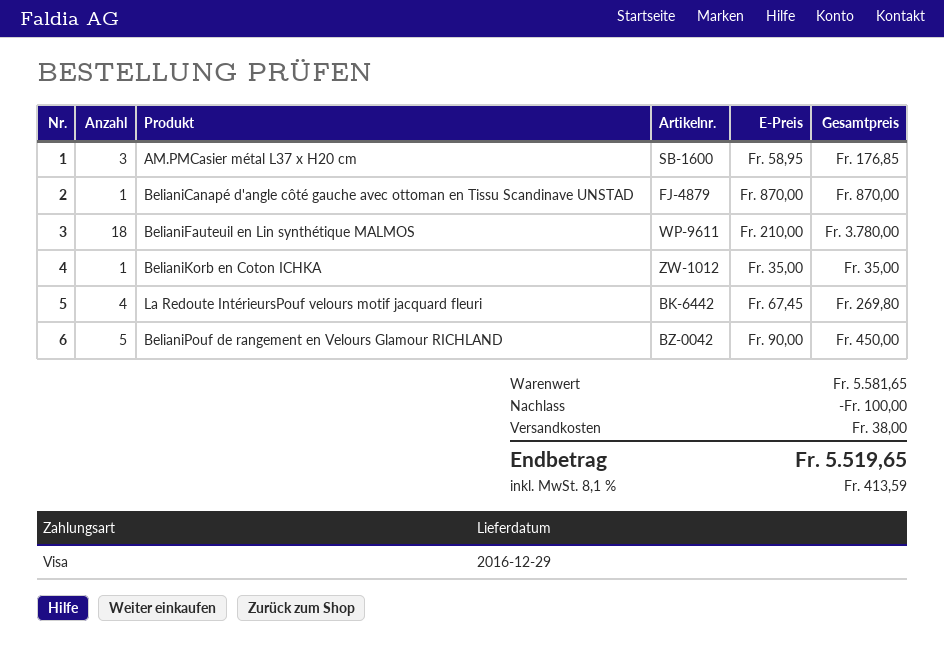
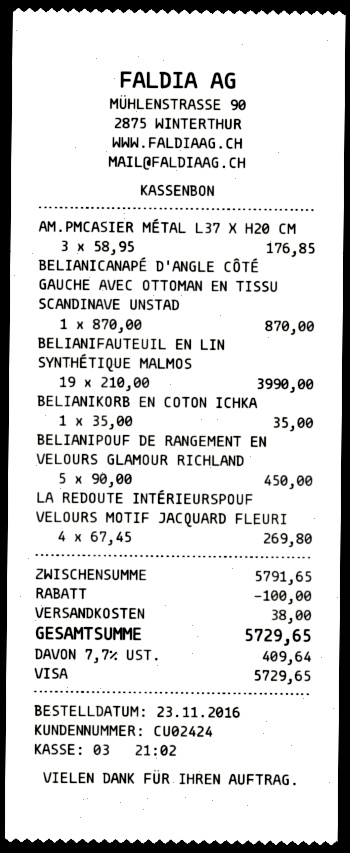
BelianiFauteuil en Lin synthétique MALMOS: 18 x 210.00 = 3780.00 -> 19 x 210.00 = 3990.00
subtotal: 5581.65 -> 5791.65
tax: 8.1% = 413.59 -> 7.7% = 409.64
total: 5519.65 -> 5729.65

